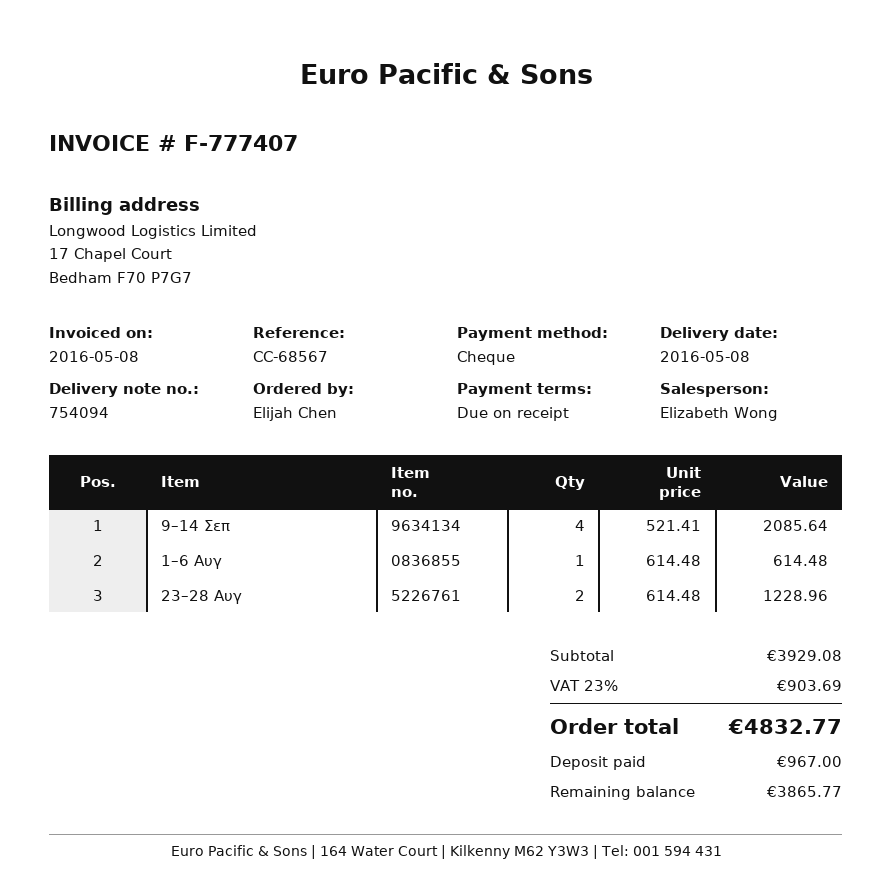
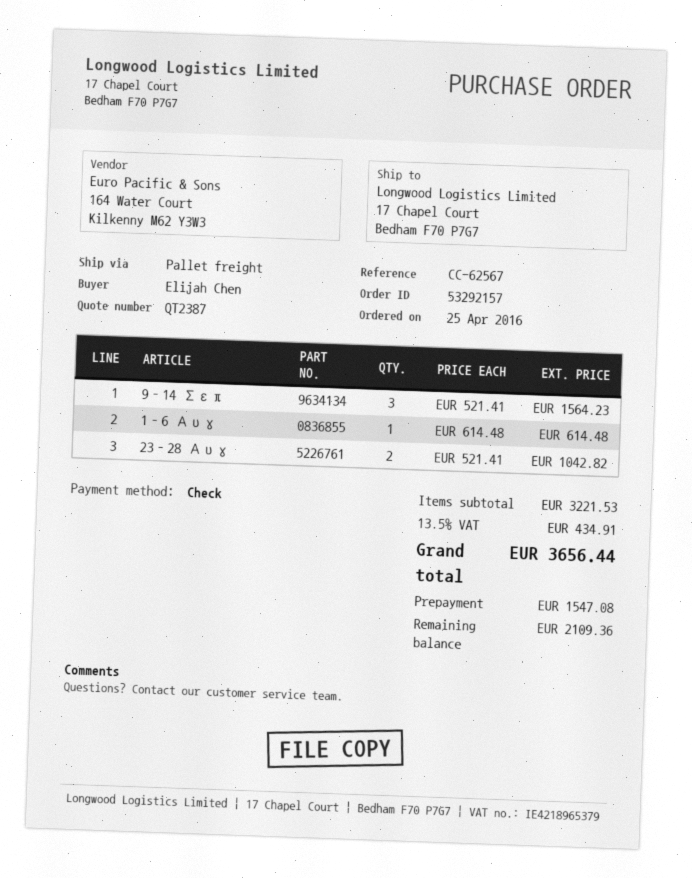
reference: CC-68567 -> CC-62567
9–14 Σεπ: 4 x 521.41 = 2085.64 -> 3 x 521.41 = 1564.23
23–28 Αυγ: 2 x 614.48 = 1228.96 -> 2 x 521.41 = 1042.82
subtotal: 3929.08 -> 3221.53
tax: 23% = 903.69 -> 13.5% = 434.91
total: 4832.77 -> 3656.44
deposit: 967.00 -> 1547.08
balance: 3865.77 -> 2109.36

